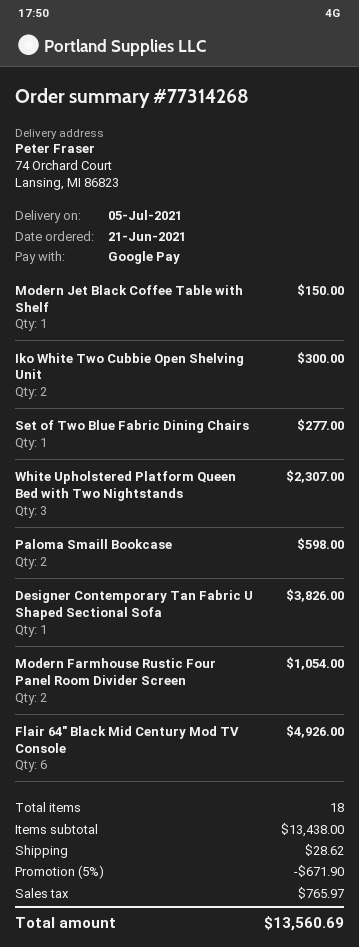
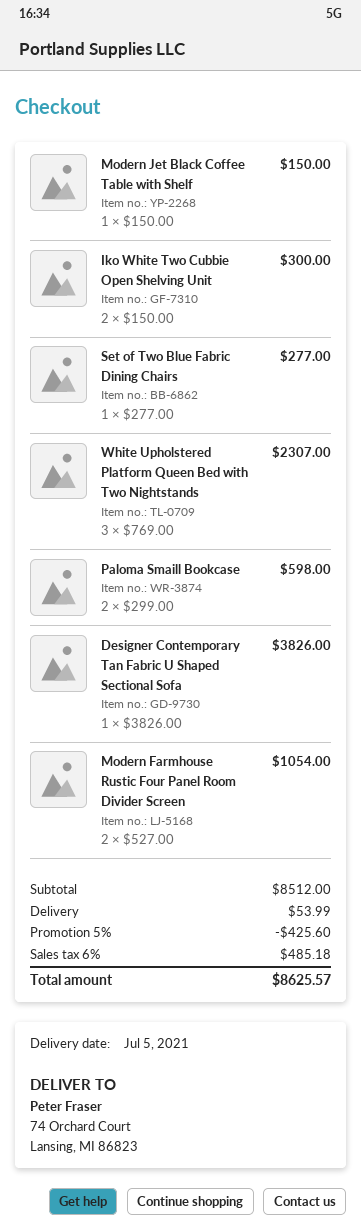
Flair 64" Black Mid Century Mod TV Console: 6 for 4926.00 -> none
subtotal: 13438.00 -> 8512.00
discount: 5% = 671.90 -> 5% = 425.60
shipping: 28.62 -> 53.99
tax: 765.97 -> 485.18
total: 13560.69 -> 8625.57

